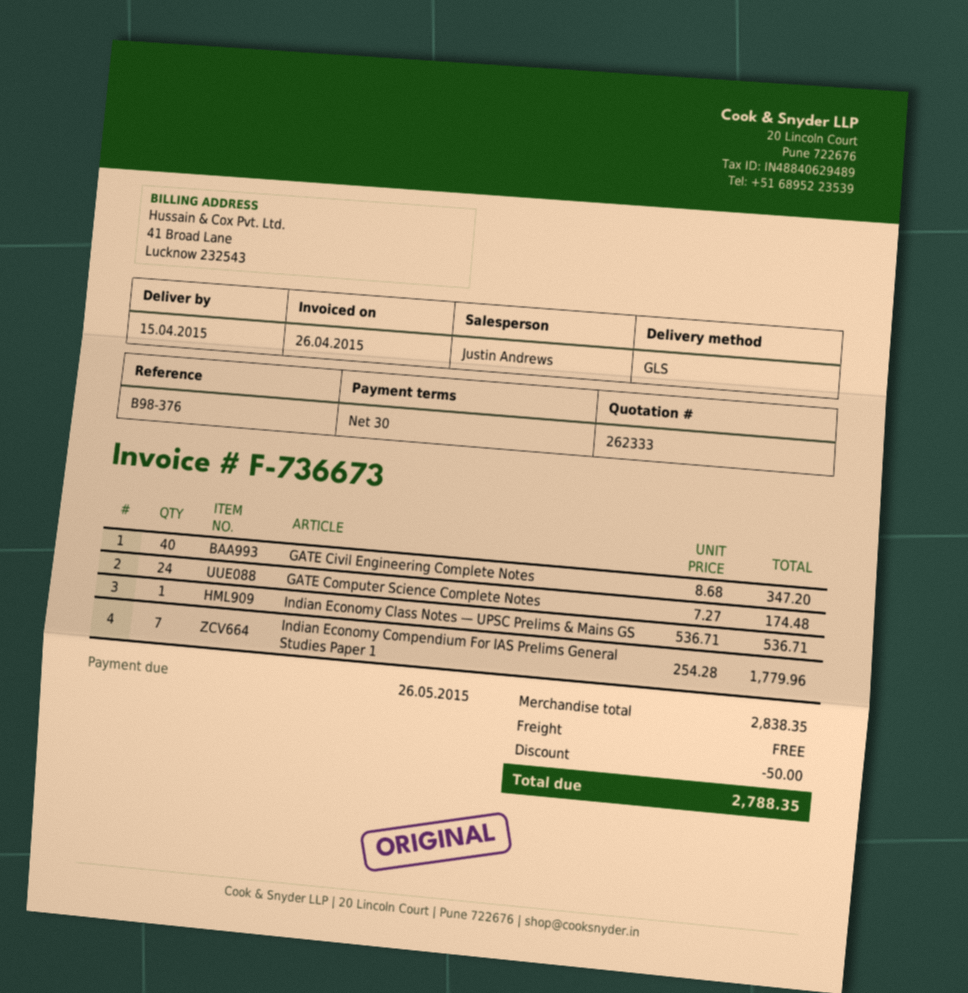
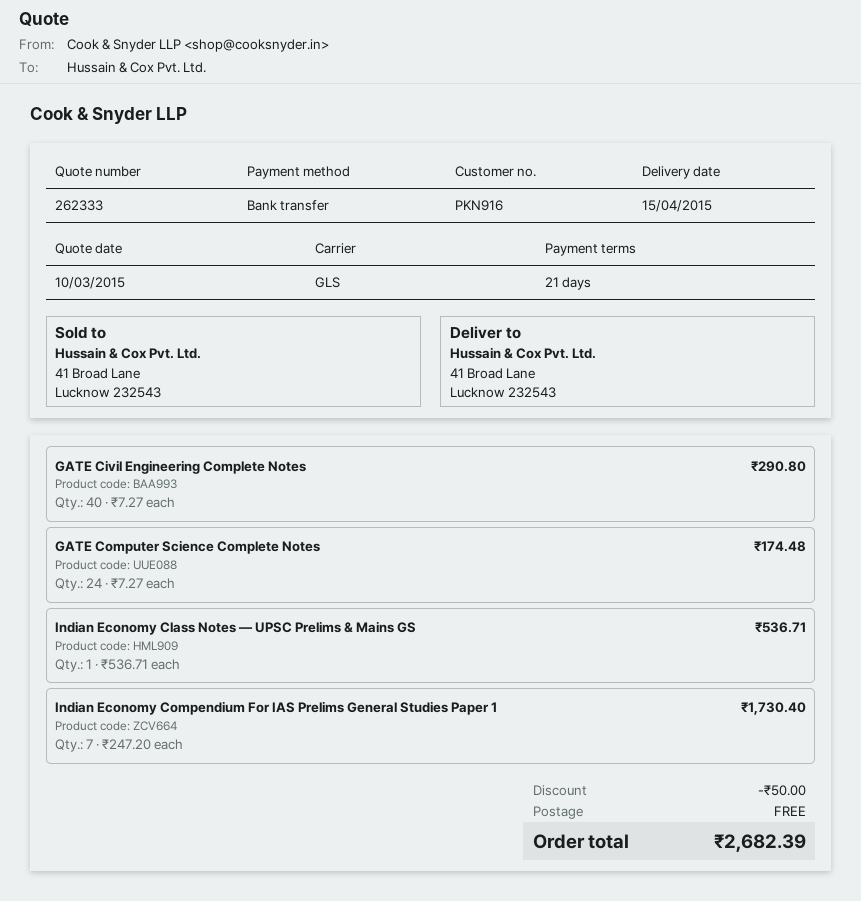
payment terms: 30 days -> 21 days
GATE Civil Engineering Complete Notes: 40 x 8.68 = 347.20 -> 40 x 7.27 = 290.80
Indian Economy Compendium For IAS Prelims General Studies Paper 1: 7 x 254.28 = 1779.96 -> 7 x 247.20 = 1730.40
total: 2788.35 -> 2682.39

